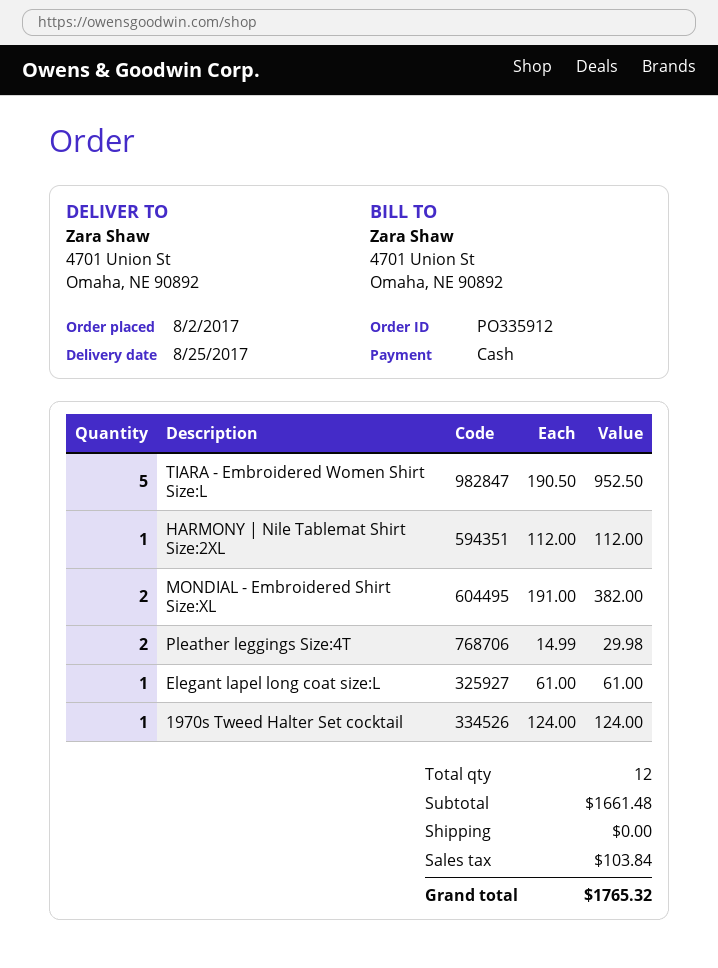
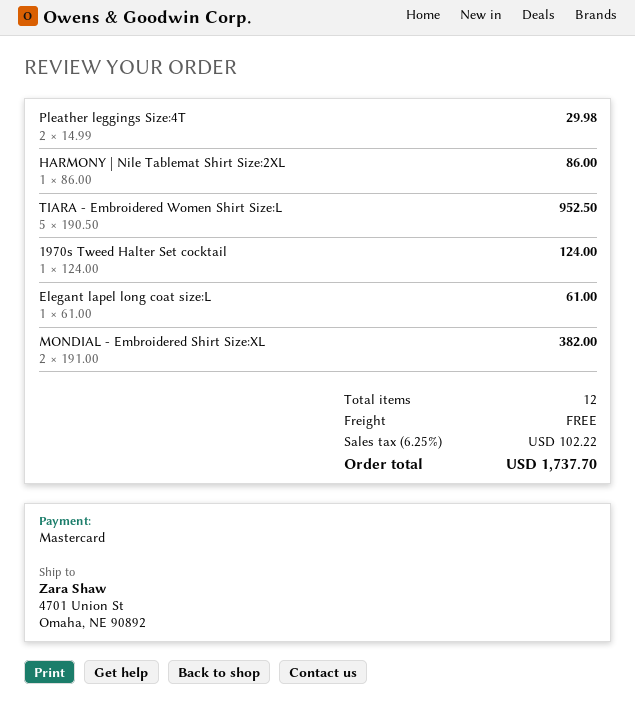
payment method: cash -> Mastercard
HARMONY | Nile Tablemat Shirt Size:2XL: 1 x 112.00 = 112.00 -> 1 x 86.00 = 86.00
tax: 103.84 -> 102.22
total: 1765.32 -> 1737.70

